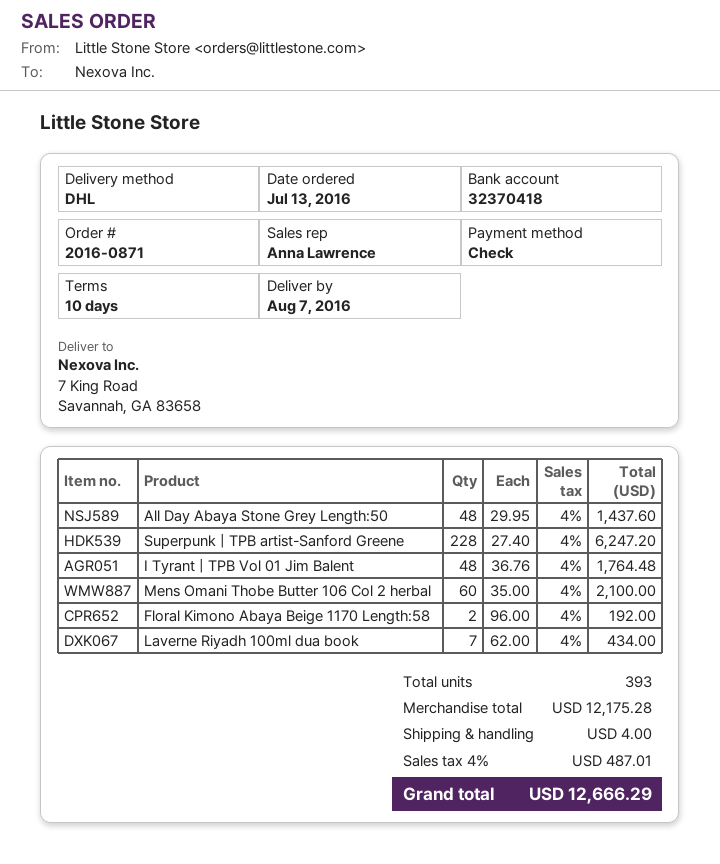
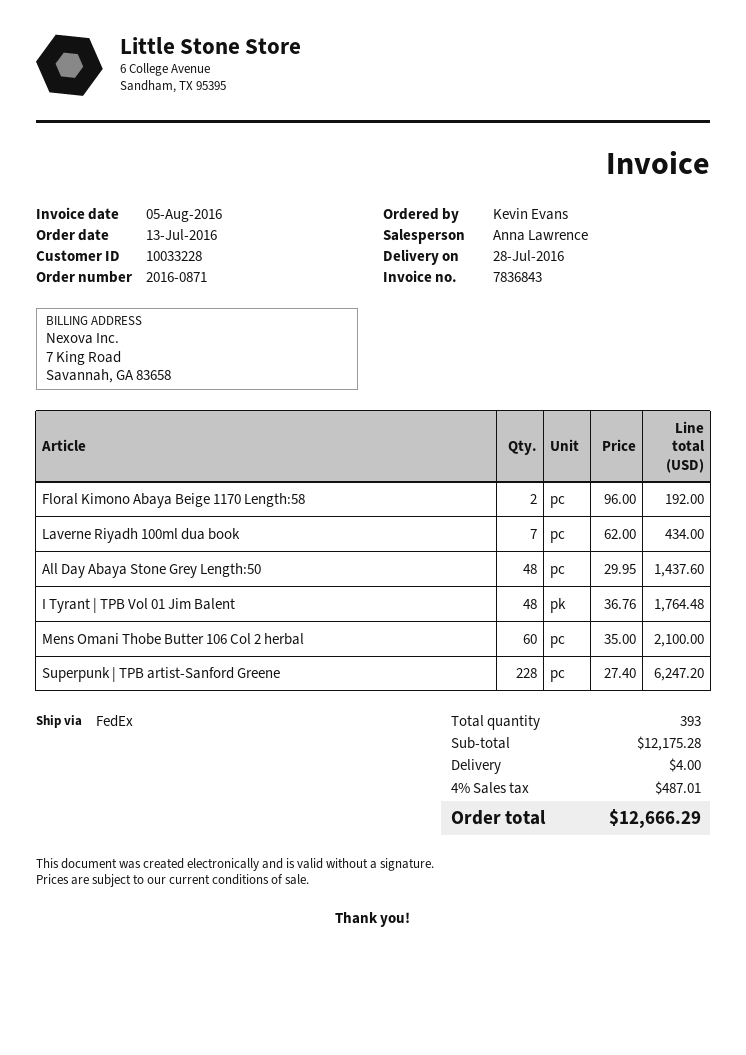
delivery date: 2016-08-07 -> 2016-07-28
shipping method: DHL -> FedEx

